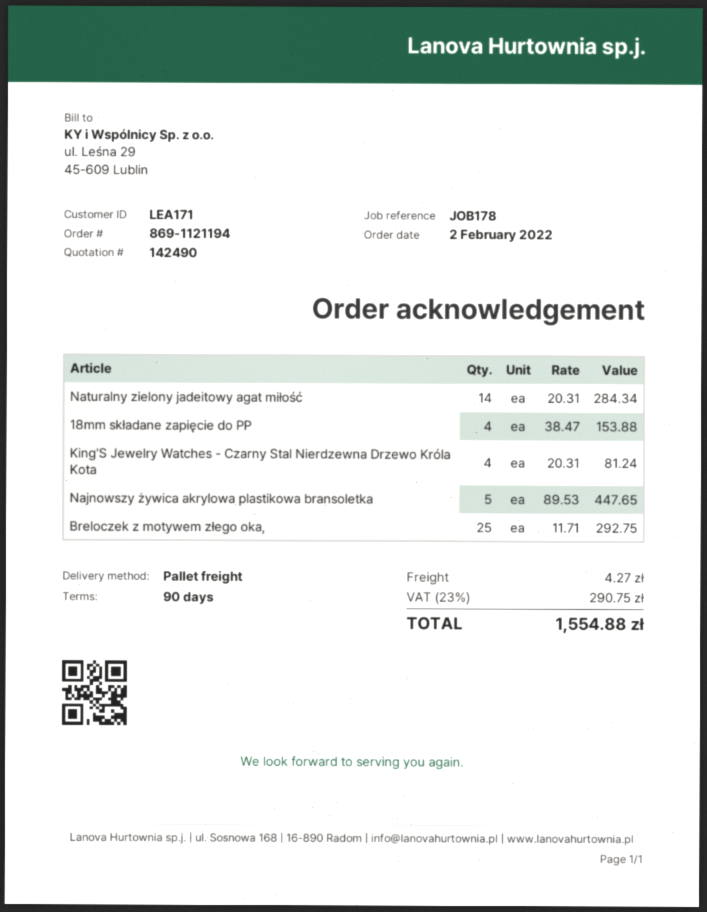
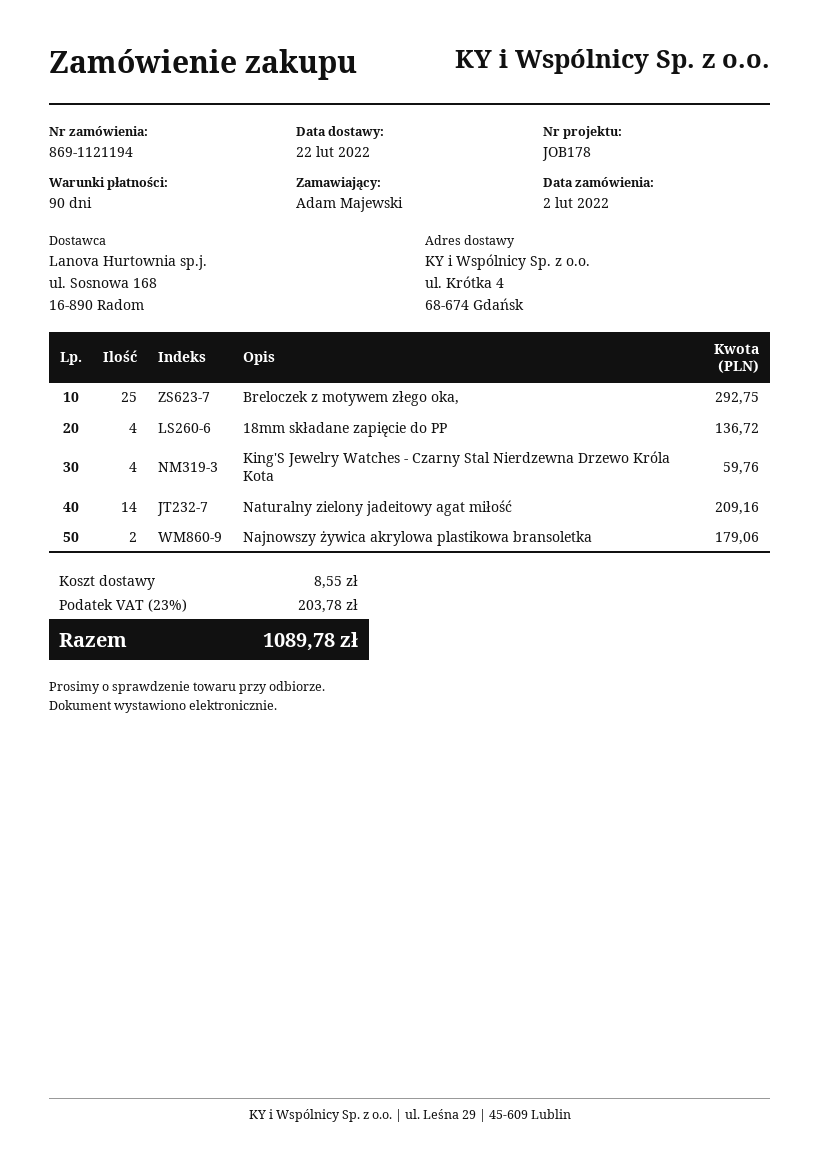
Naturalny zielony jadeitowy agat miłość: 14 for 284.34 -> 14 for 209.16
18mm składane zapięcie do PP: 4 for 153.88 -> 4 for 136.72
King'S Jewelry Watches - Czarny Stal Nierdzewna Drzewo Króla Kota: 4 for 81.24 -> 4 for 59.76
Najnowszy żywica akrylowa plastikowa bransoletka: 5 for 447.65 -> 2 for 179.06
shipping: 4.27 -> 8.55
tax: 23% = 290.75 -> 23% = 203.78
total: 1554.88 -> 1089.78

